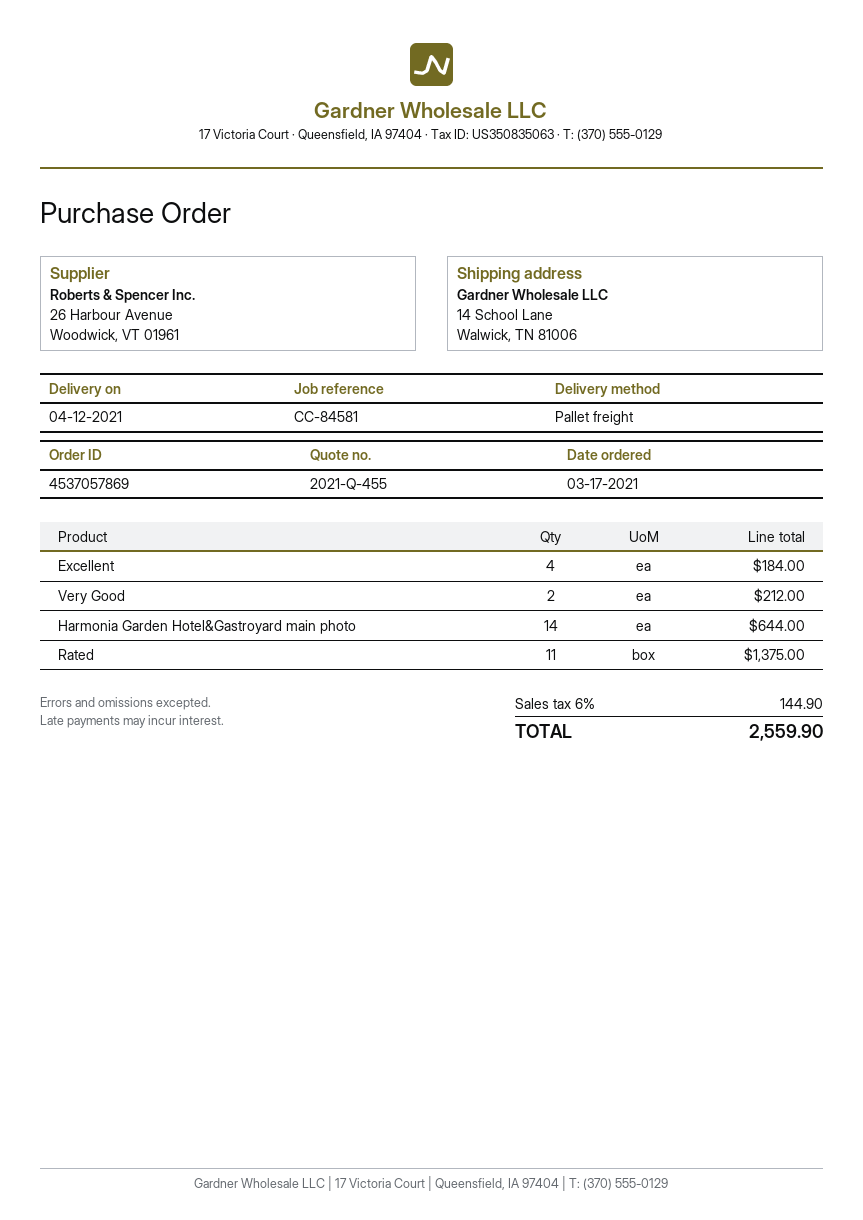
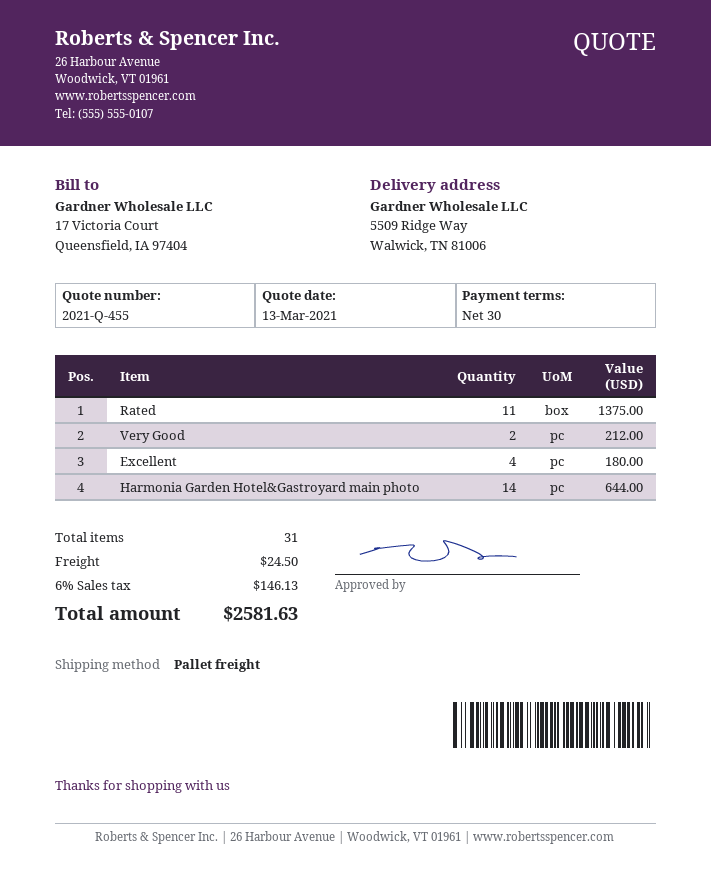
ship to: 14 School Lane, Walwick, TN 81006 -> 5509 Ridge Way, Walwick, TN 81006
Excellent: 4 for 184.00 -> 4 for 180.00
shipping: none -> 24.50
tax: 6% = 144.90 -> 6% = 146.13
total: 2559.90 -> 2581.63

